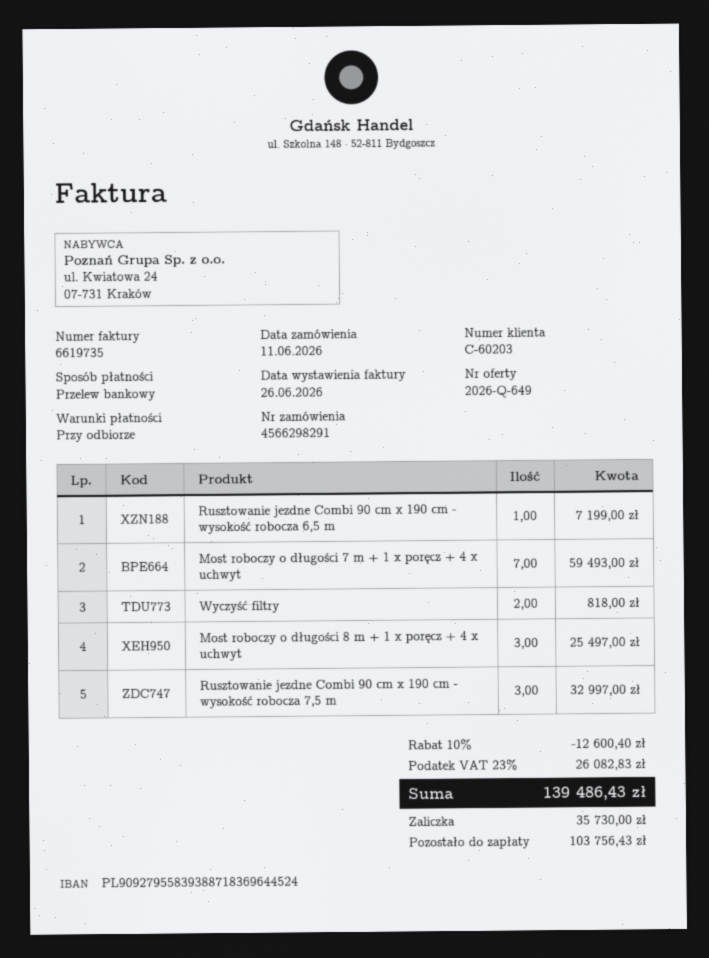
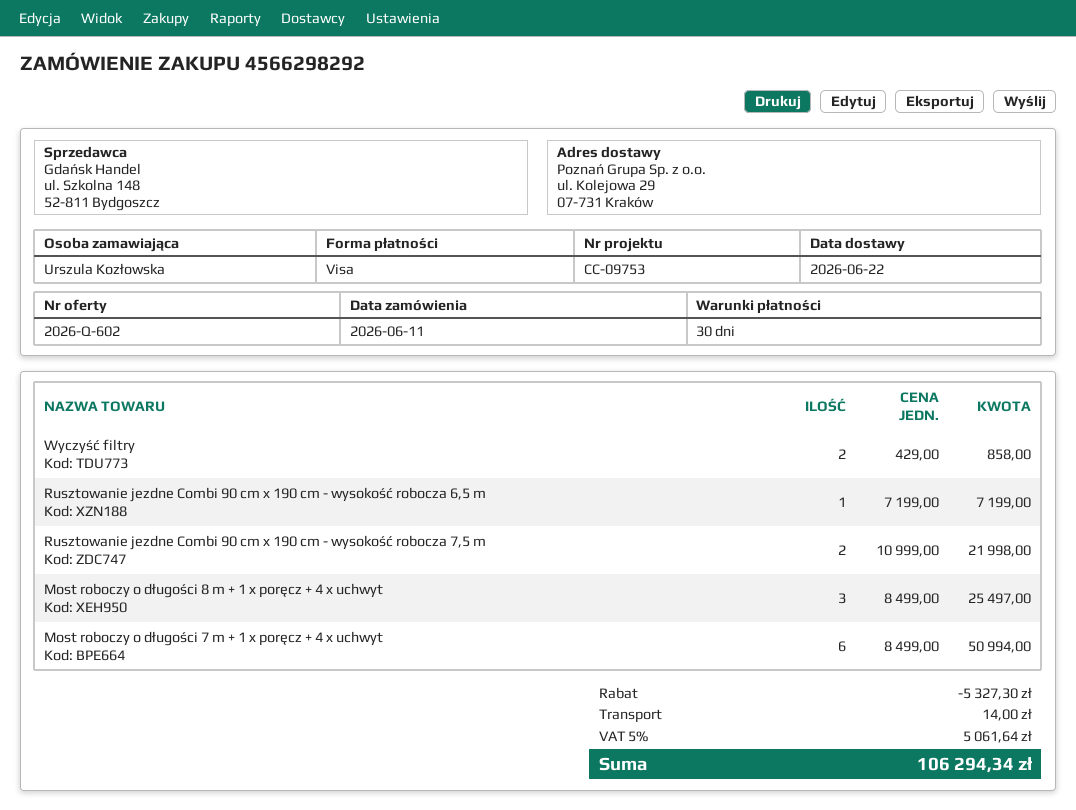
quote number: 2026-Q-649 -> 2026-Q-602
order number: 4566298291 -> 4566298292
payment terms: on receipt -> 30 days
payment method: bank transfer -> Visa
Most roboczy o długości 7 m + 1 x poręcz + 4 x uchwyt: 7 for 59493.00 -> 6 for 50994.00
Wyczyść filtry: 2 for 818.00 -> 2 for 858.00
Rusztowanie jezdne Combi 90 cm x 190 cm - wysokość robocza 7,5 m: 3 for 32997.00 -> 2 for 21998.00
discount: 12600.40 -> 5327.30
shipping: none -> 14.00
tax: 23% = 26082.83 -> 5% = 5061.64
total: 139486.43 -> 106294.34

